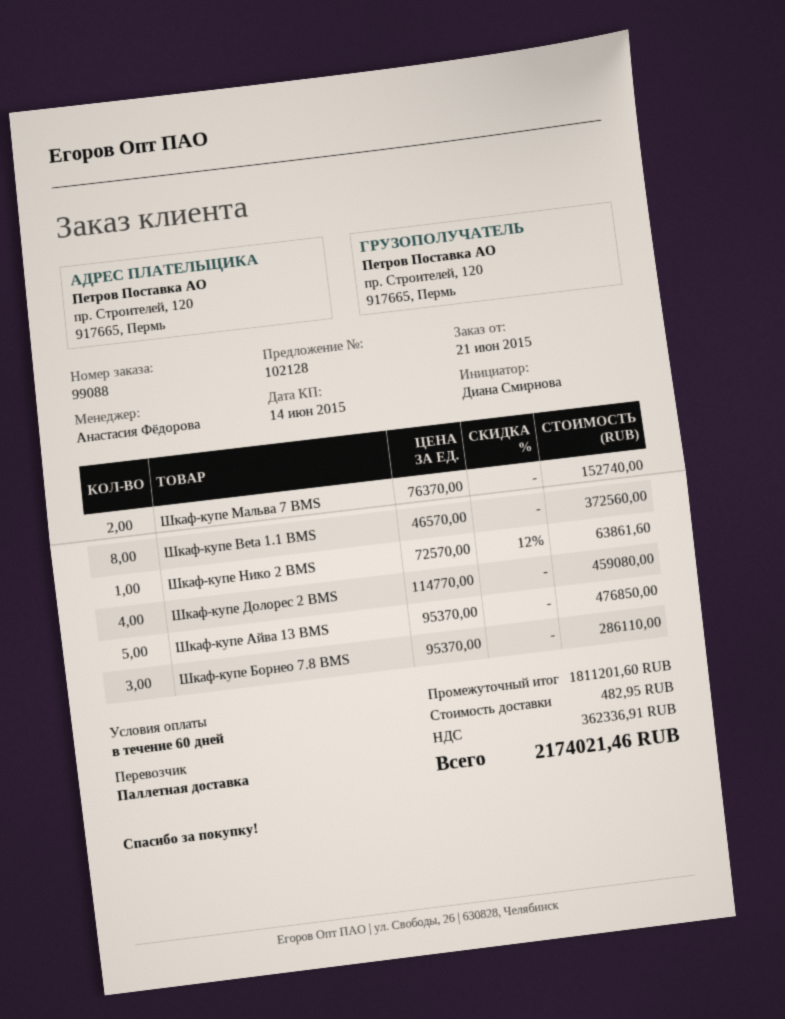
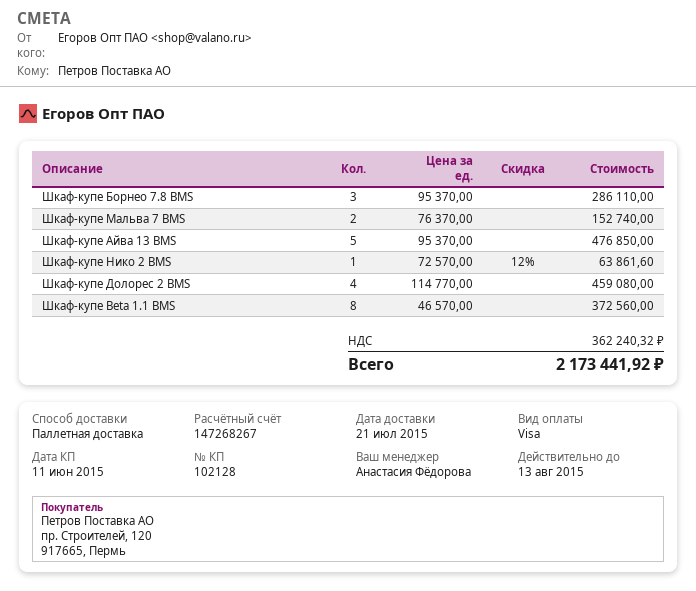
quote date: 2015-06-14 -> 2015-06-11
shipping: 482.95 -> none
tax: 362336.91 -> 362240.32
total: 2174021.46 -> 2173441.92

